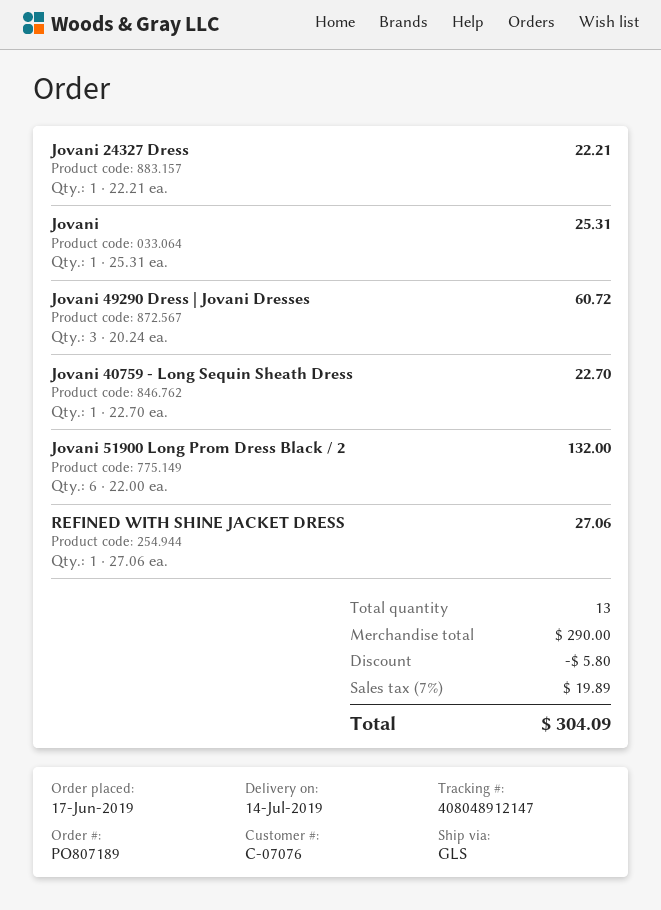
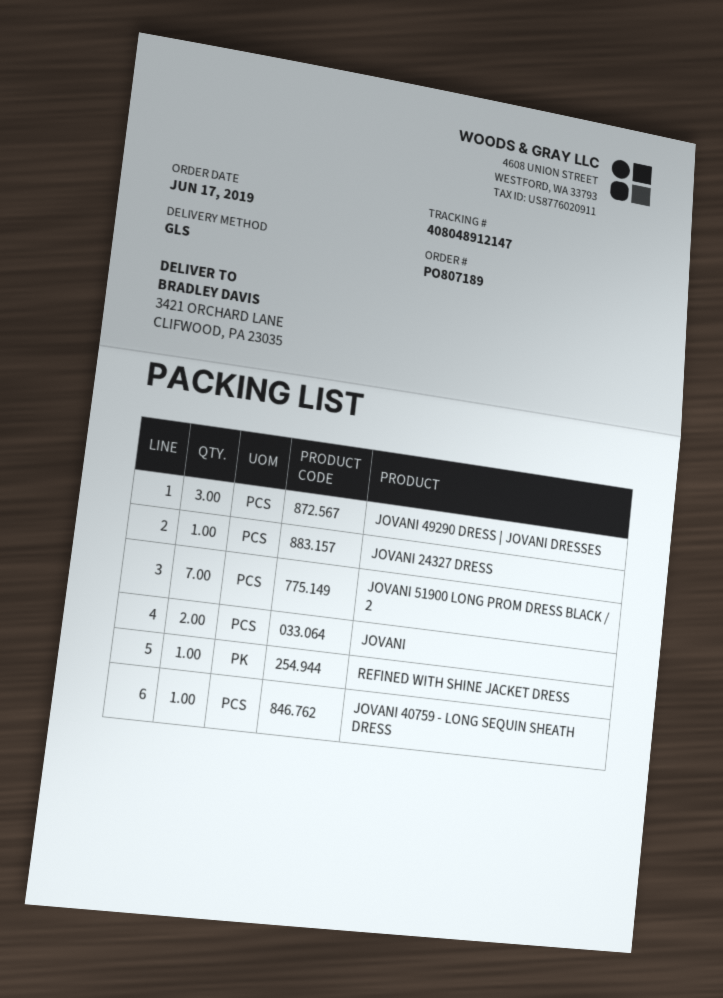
Jovani: 1 -> 2
Jovani 51900 Long Prom Dress Black / 2: 6 -> 7

